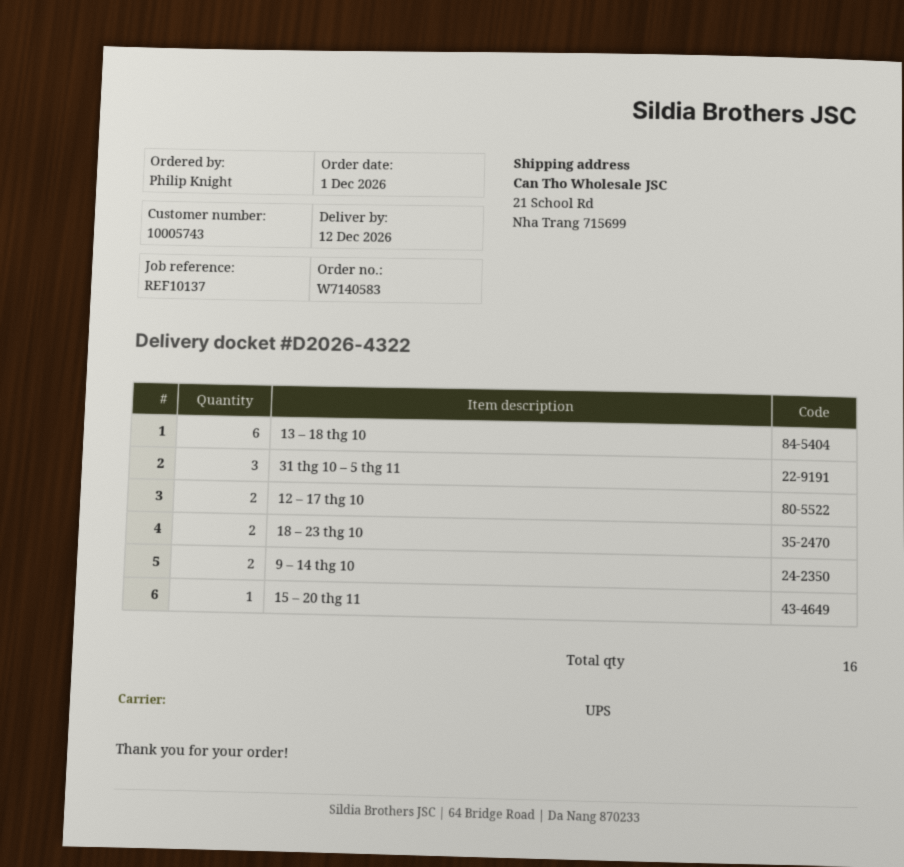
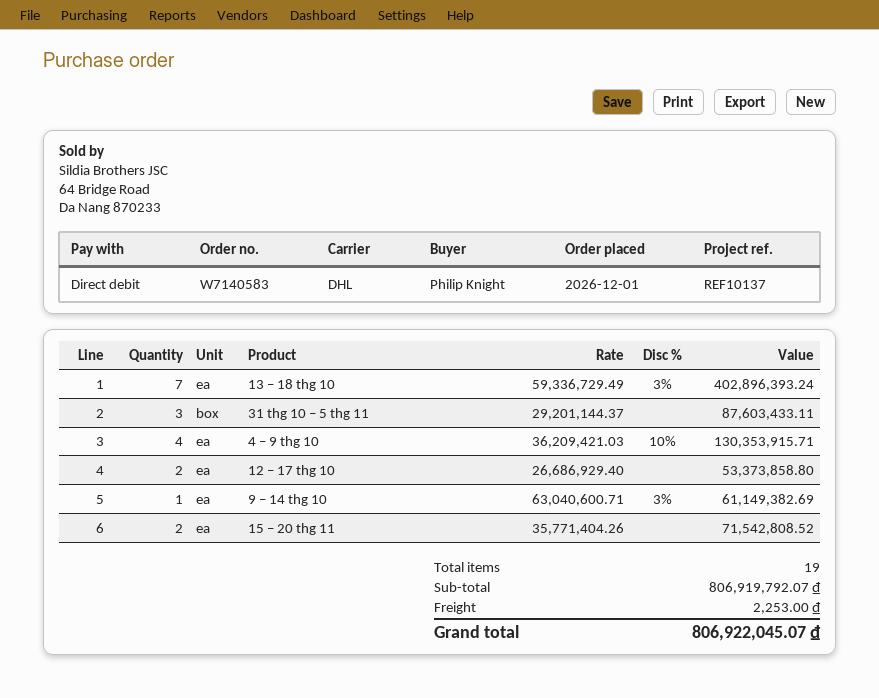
shipping method: UPS -> DHL
13 – 18 thg 10: 6 -> 7
18 – 23 thg 10: 2 -> none
9 – 14 thg 10: 2 -> 1
15 – 20 thg 11: 1 -> 2
4 – 9 thg 10: none -> 4
total quantity: 16 -> 19

